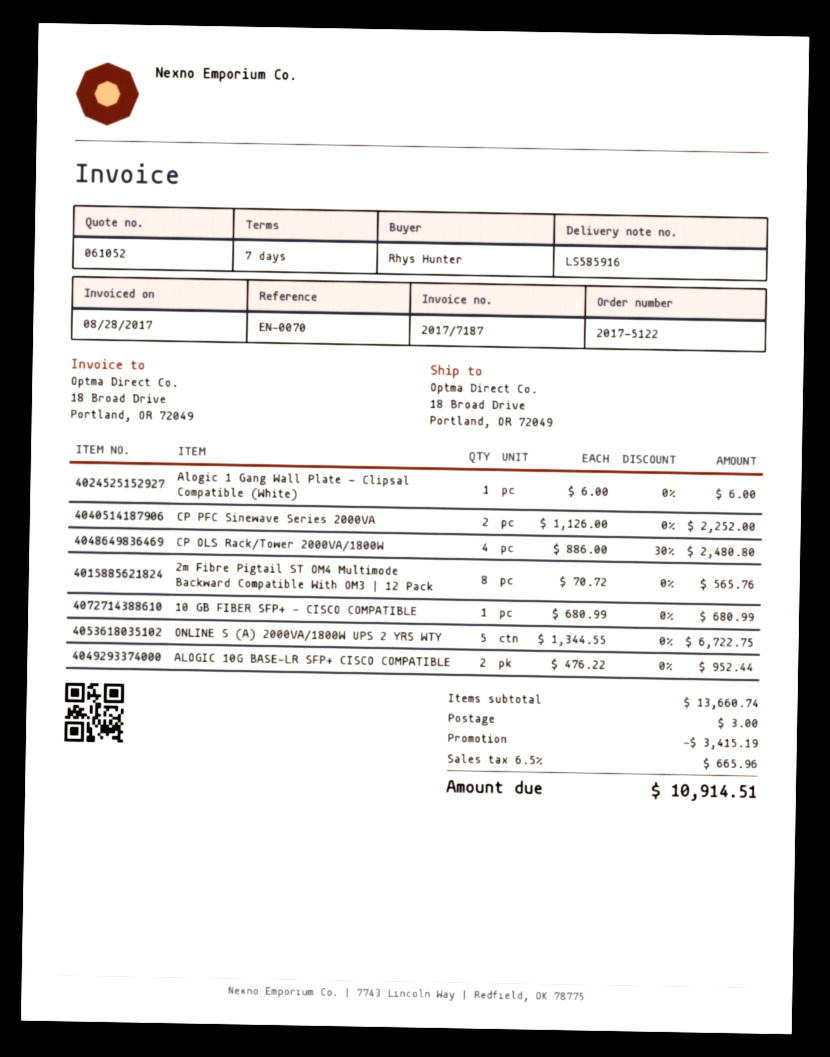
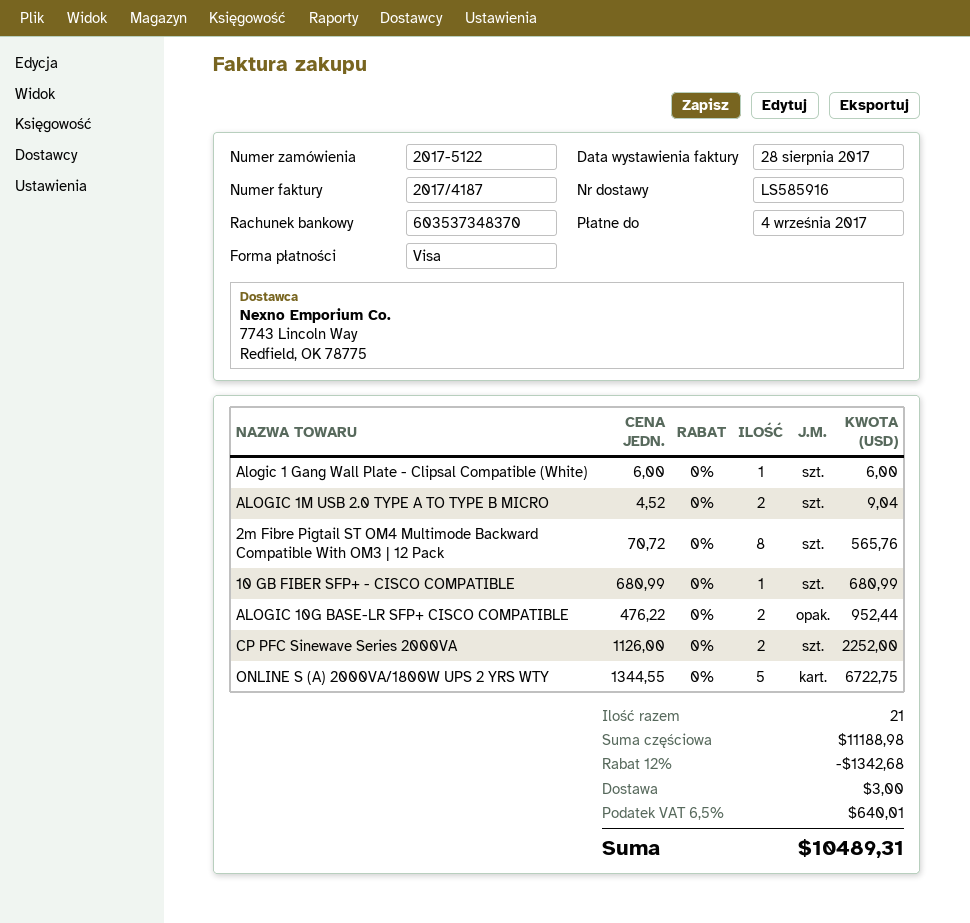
invoice number: 2017/7187 -> 2017/4187
CP OLS Rack/Tower 2000VA/1800W: 4 x 886.00 - 30% = 2480.80 -> none
ALOGIC 1M USB 2.0 TYPE A TO TYPE B MICRO: none -> 2 x 4.52 = 9.04
subtotal: 13660.74 -> 11188.98
discount: 3415.19 -> 1342.68
tax: 6.5% = 665.96 -> 6.5% = 640.01
total: 10914.51 -> 10489.31

